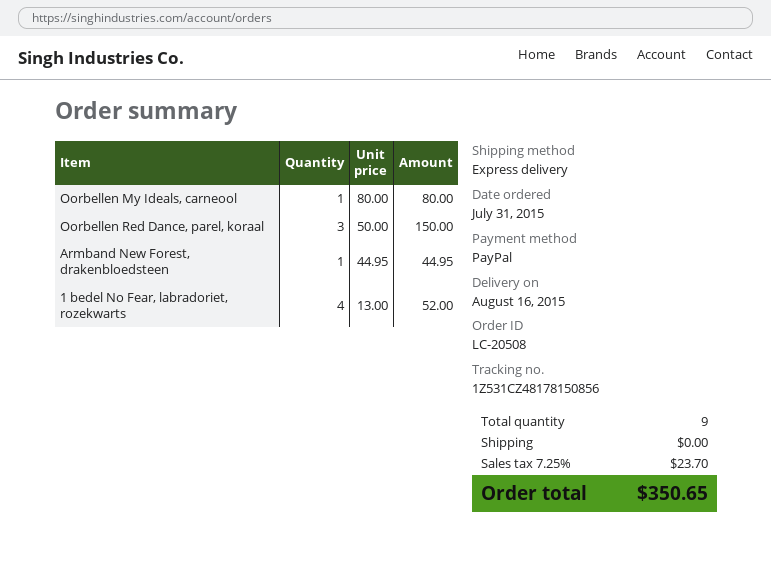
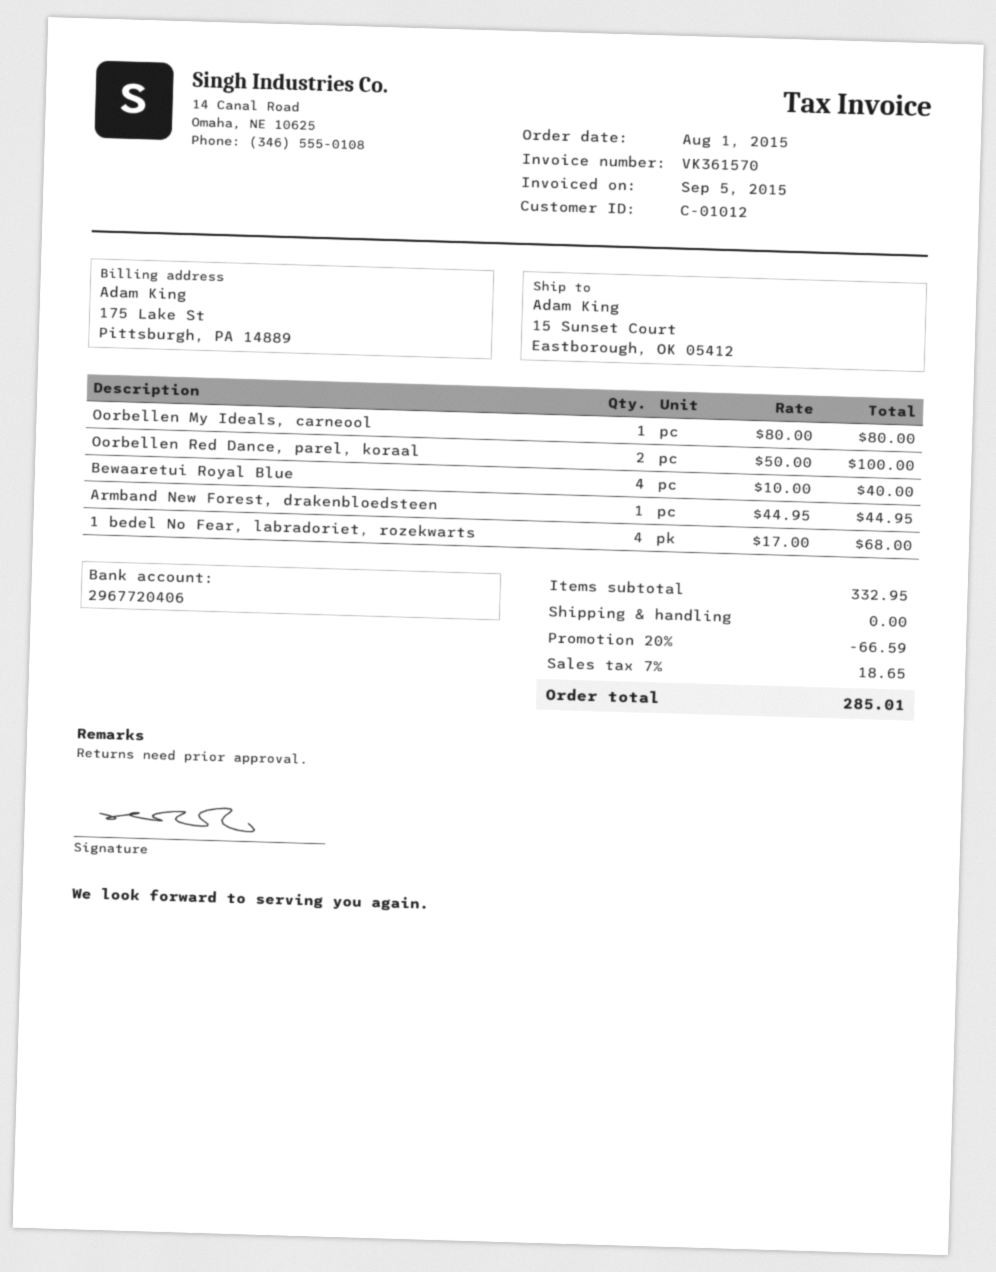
order date: 2015-07-31 -> 2015-08-01
Oorbellen Red Dance, parel, koraal: 3 x 50.00 = 150.00 -> 2 x 50.00 = 100.00
1 bedel No Fear, labradoriet, rozekwarts: 4 x 13.00 = 52.00 -> 4 x 17.00 = 68.00
Bewaaretui Royal Blue: none -> 4 x 10.00 = 40.00
discount: none -> 20% = 66.59
tax: 7.25% = 23.70 -> 7% = 18.65
total: 350.65 -> 285.01

